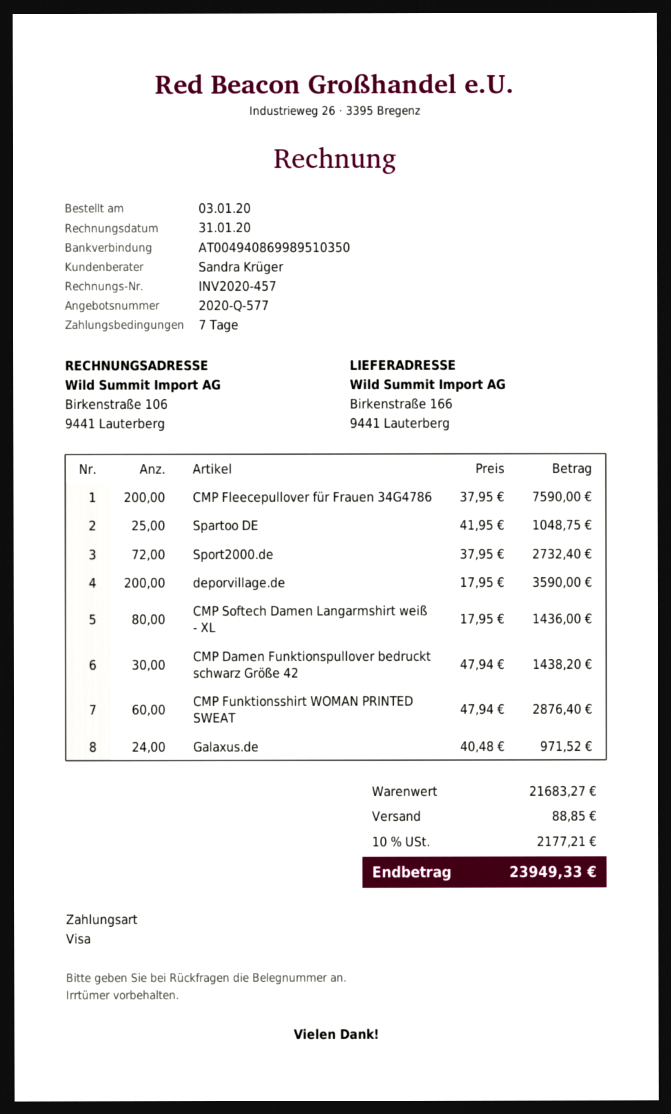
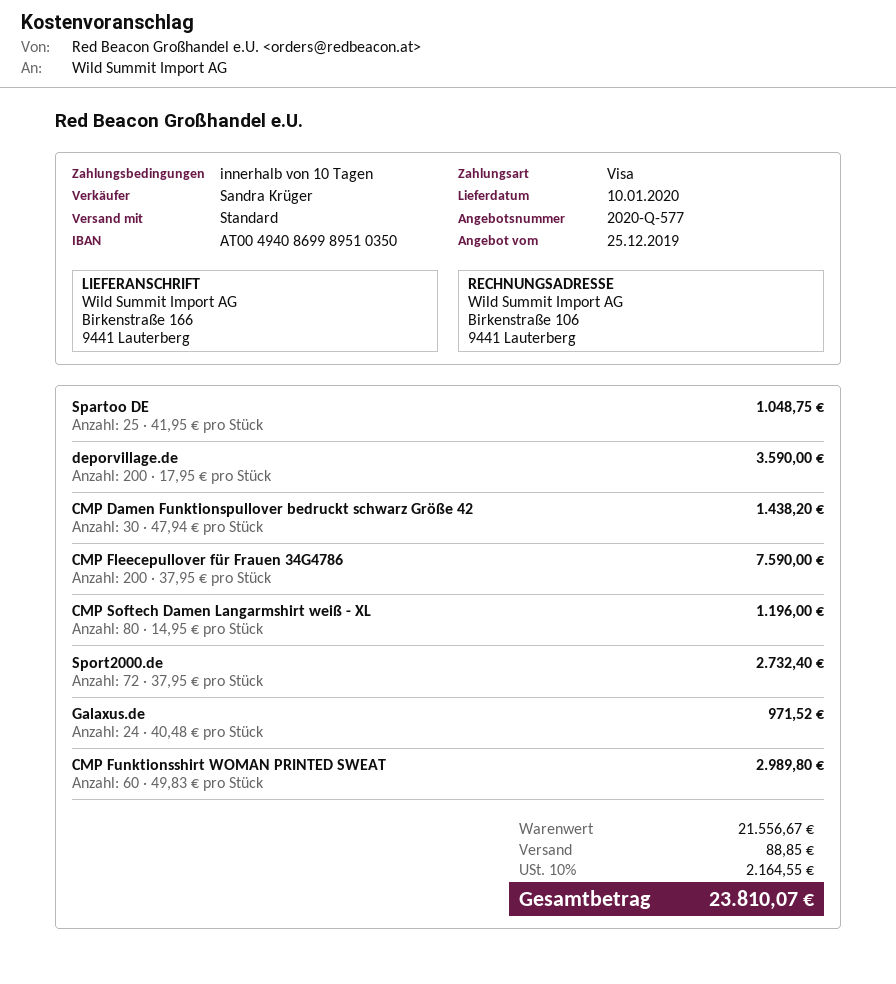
payment terms: 7 days -> 10 days
CMP Softech Damen Langarmshirt weiß - XL: 80 x 17.95 = 1436.00 -> 80 x 14.95 = 1196.00
CMP Funktionsshirt WOMAN PRINTED SWEAT: 60 x 47.94 = 2876.40 -> 60 x 49.83 = 2989.80
subtotal: 21683.27 -> 21556.67
tax: 10% = 2177.21 -> 10% = 2164.55
total: 23949.33 -> 23810.07

